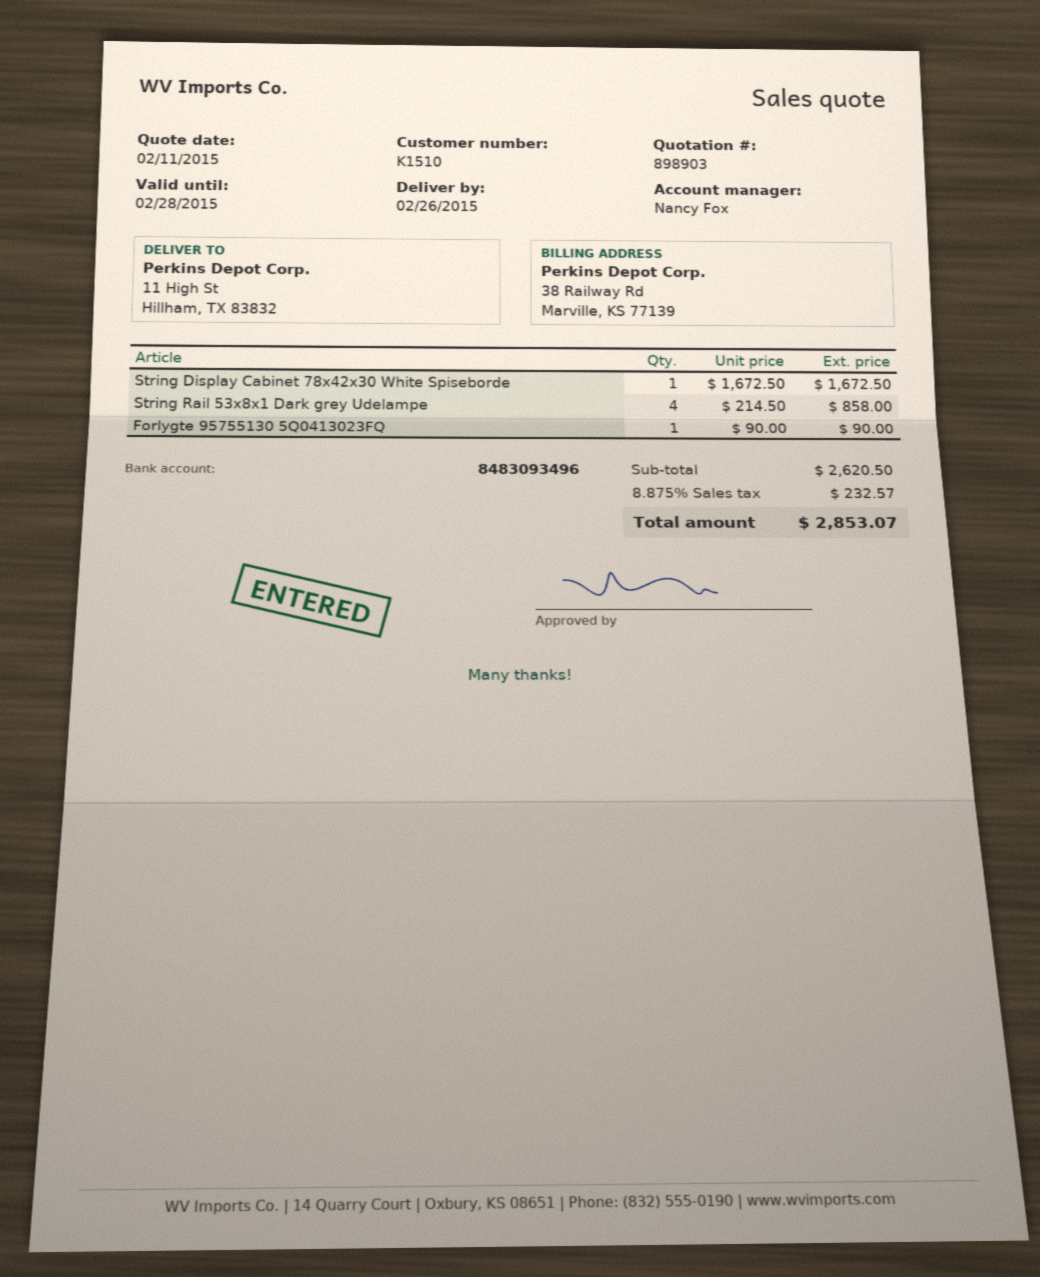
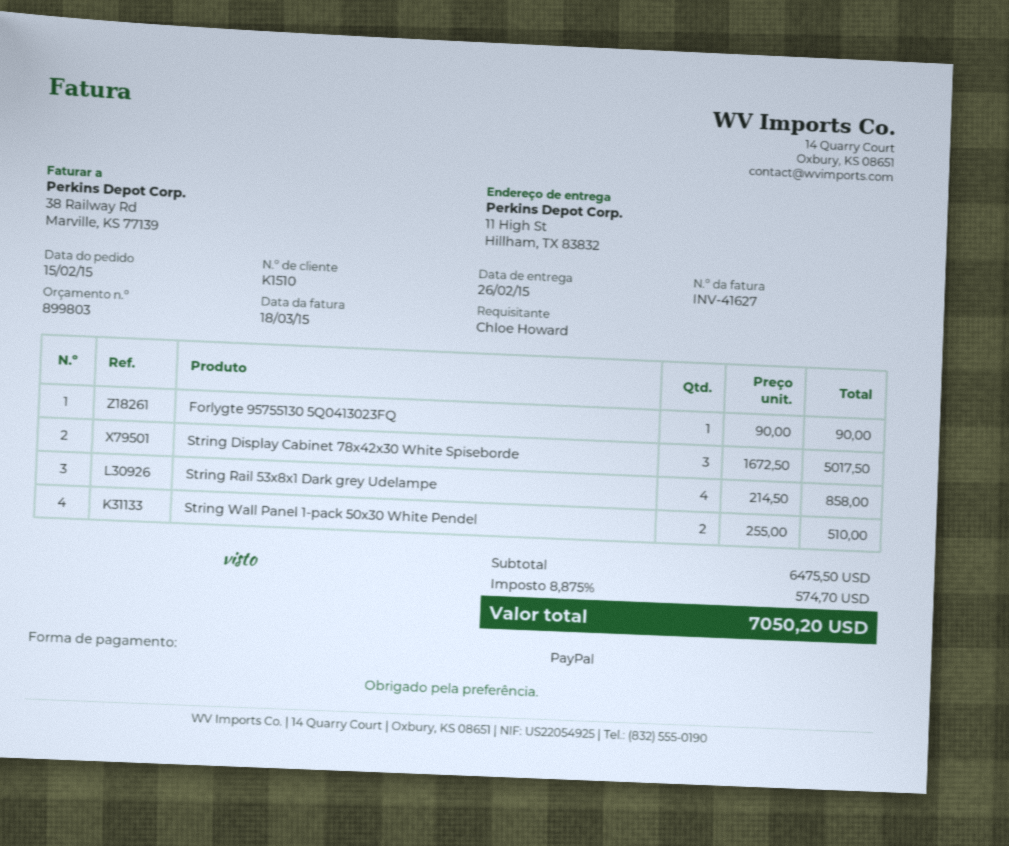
quote number: 898903 -> 899803
String Display Cabinet 78x42x30 White Spiseborde: 1 x 1672.50 = 1672.50 -> 3 x 1672.50 = 5017.50
String Wall Panel 1-pack 50x30 White Pendel: none -> 2 x 255.00 = 510.00
subtotal: 2620.50 -> 6475.50
tax: 8.875% = 232.57 -> 8.875% = 574.70
total: 2853.07 -> 7050.20

